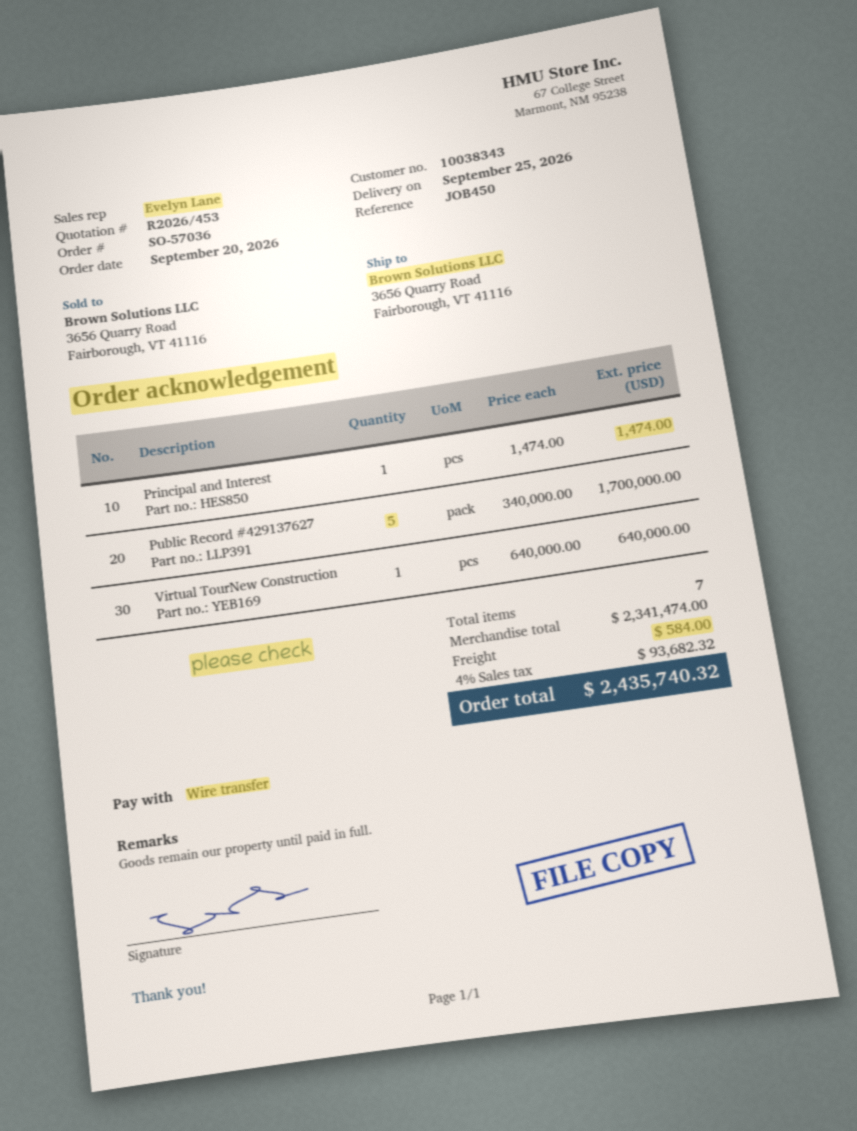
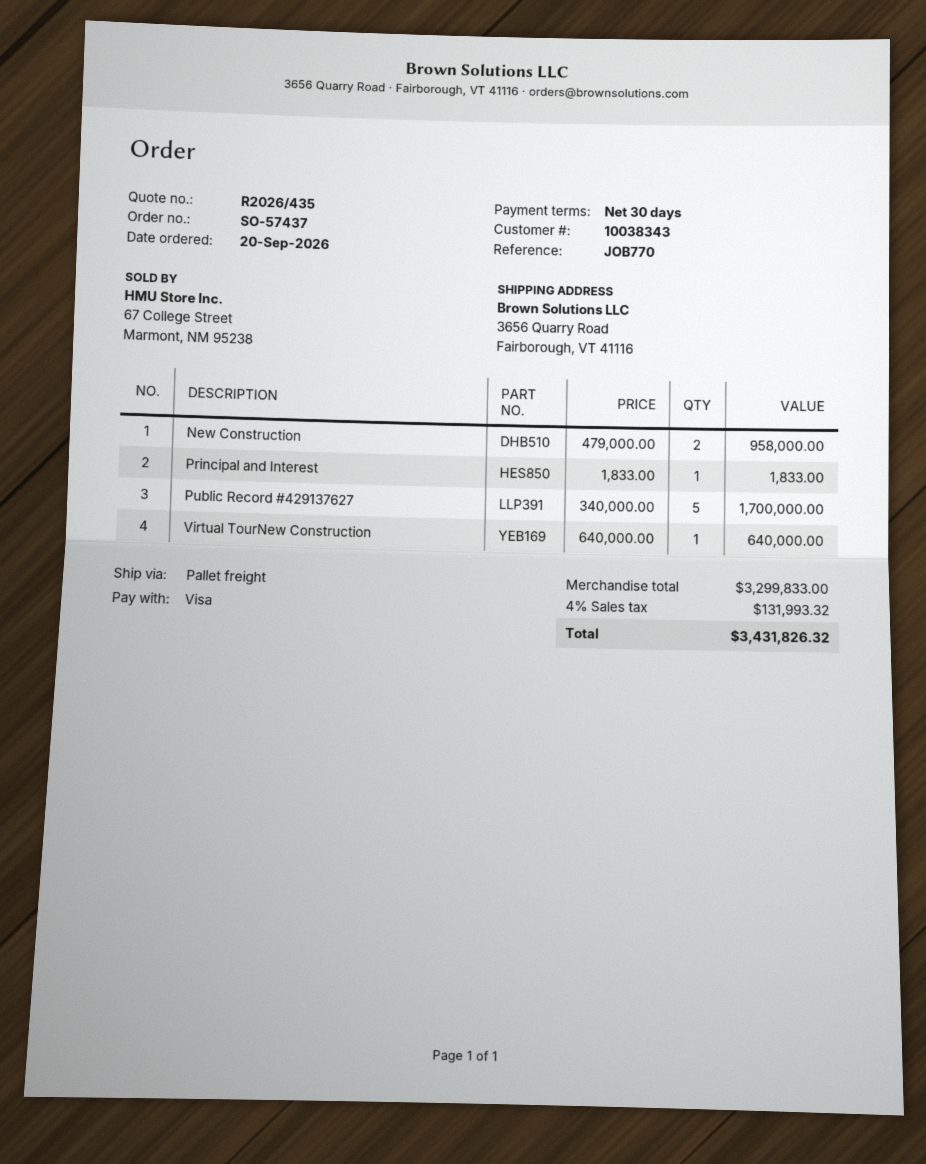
quote number: R2026/453 -> R2026/435
order number: SO-57036 -> SO-57437
reference: JOB450 -> JOB770
payment method: bank transfer -> Visa
Principal and Interest: 1 x 1474.00 = 1474.00 -> 1 x 1833.00 = 1833.00
New Construction: none -> 2 x 479000.00 = 958000.00
subtotal: 2341474.00 -> 3299833.00
shipping: 584.00 -> none
tax: 4% = 93682.32 -> 4% = 131993.32
total: 2435740.32 -> 3431826.32

